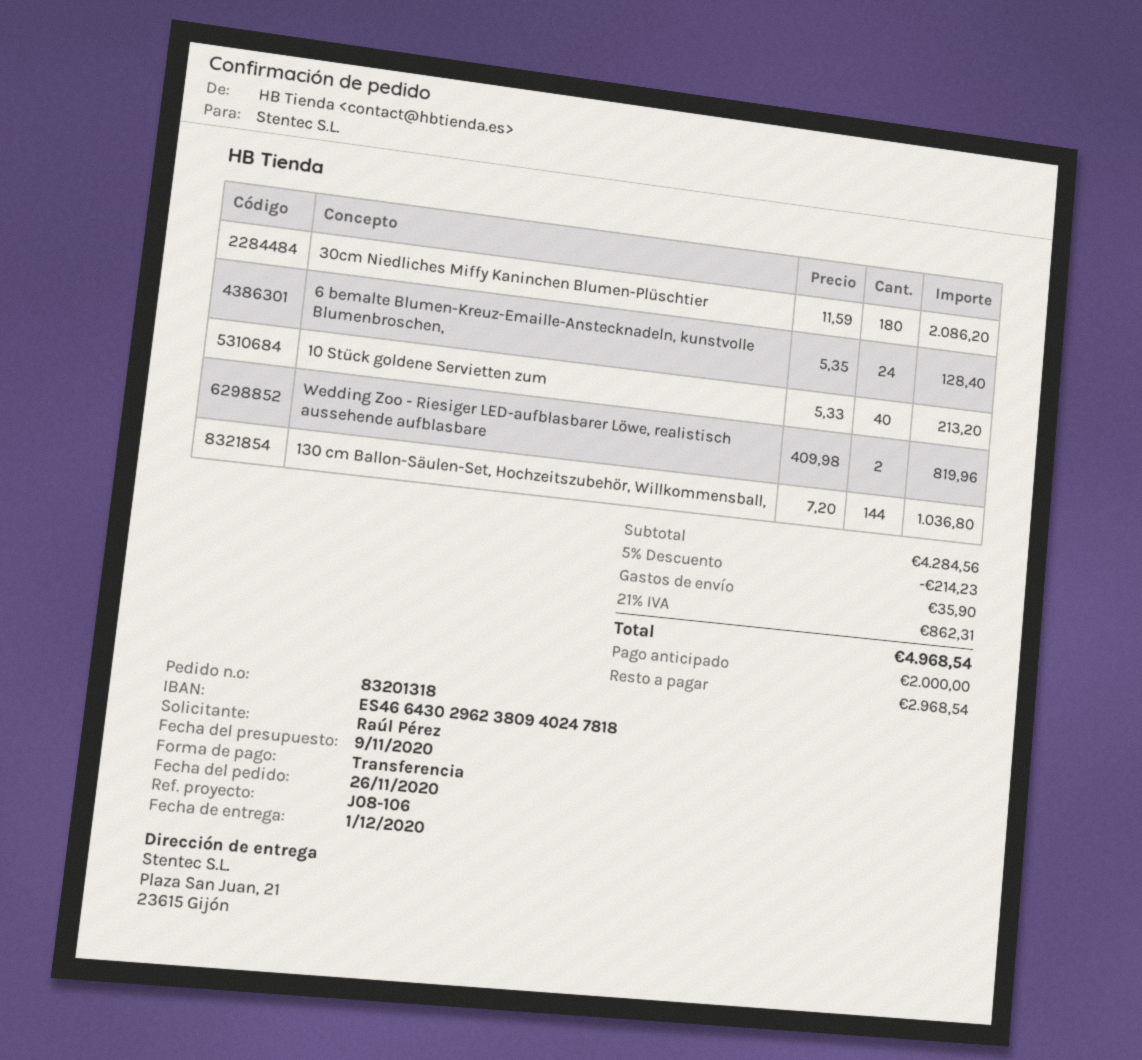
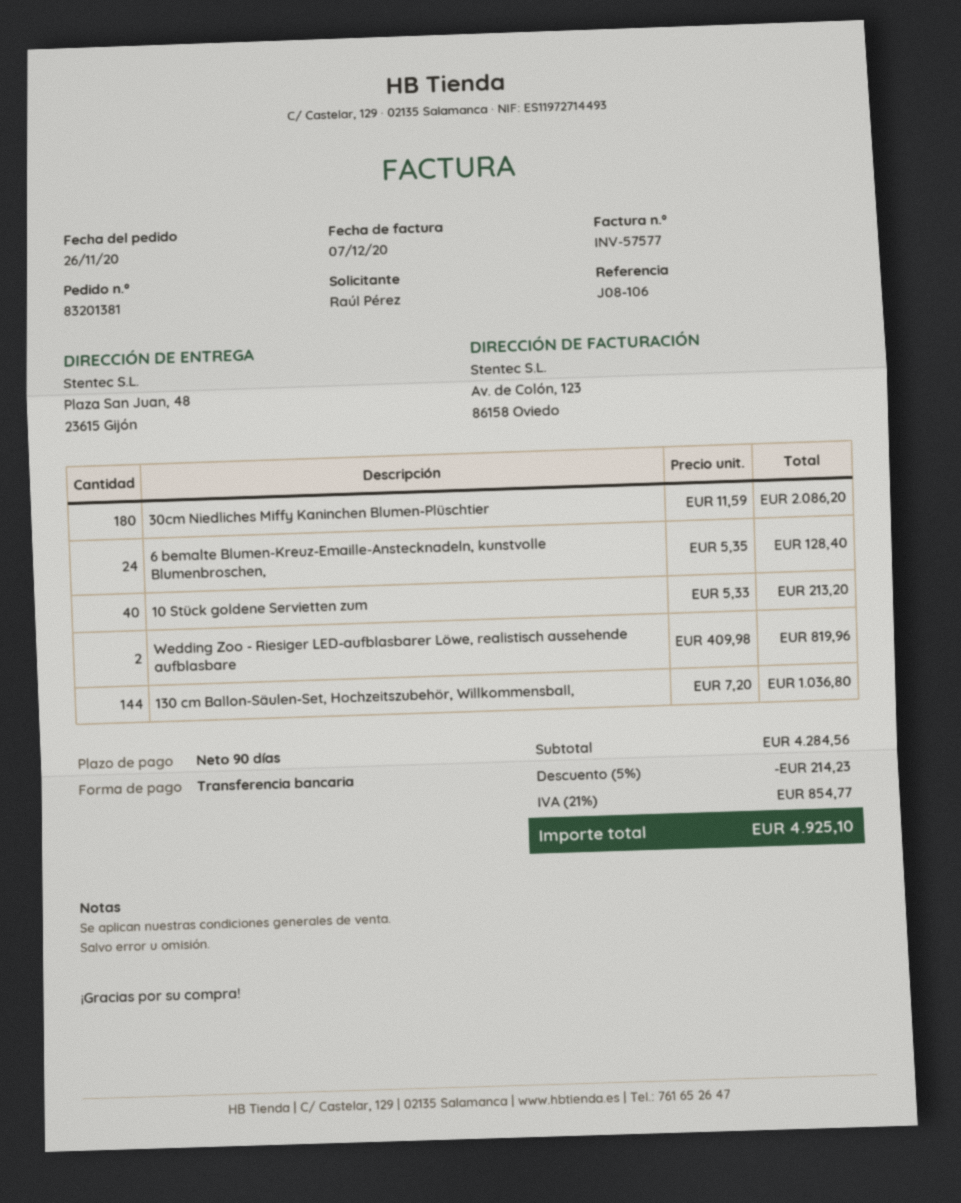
order number: 83201318 -> 83201381
ship to: Plaza San Juan, 21, 23615 Gijón -> Plaza San Juan, 48, 23615 Gijón
shipping: 35.90 -> none
tax: 21% = 862.31 -> 21% = 854.77
total: 4968.54 -> 4925.10

